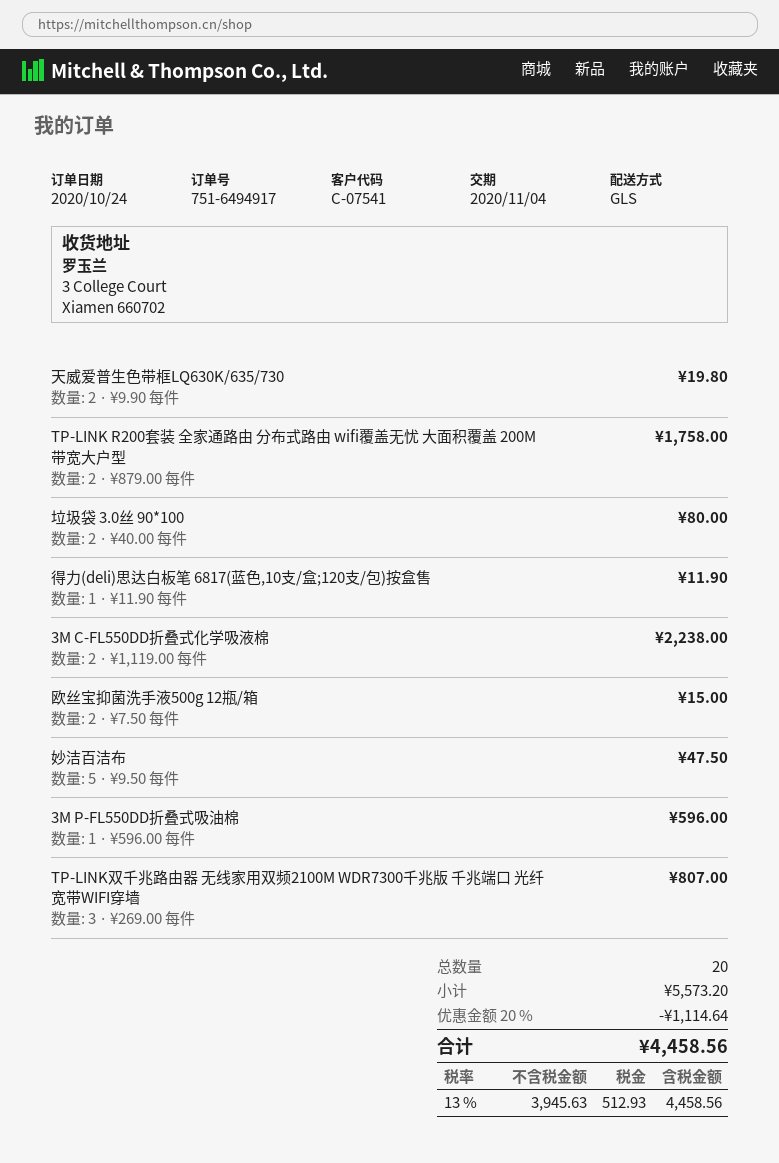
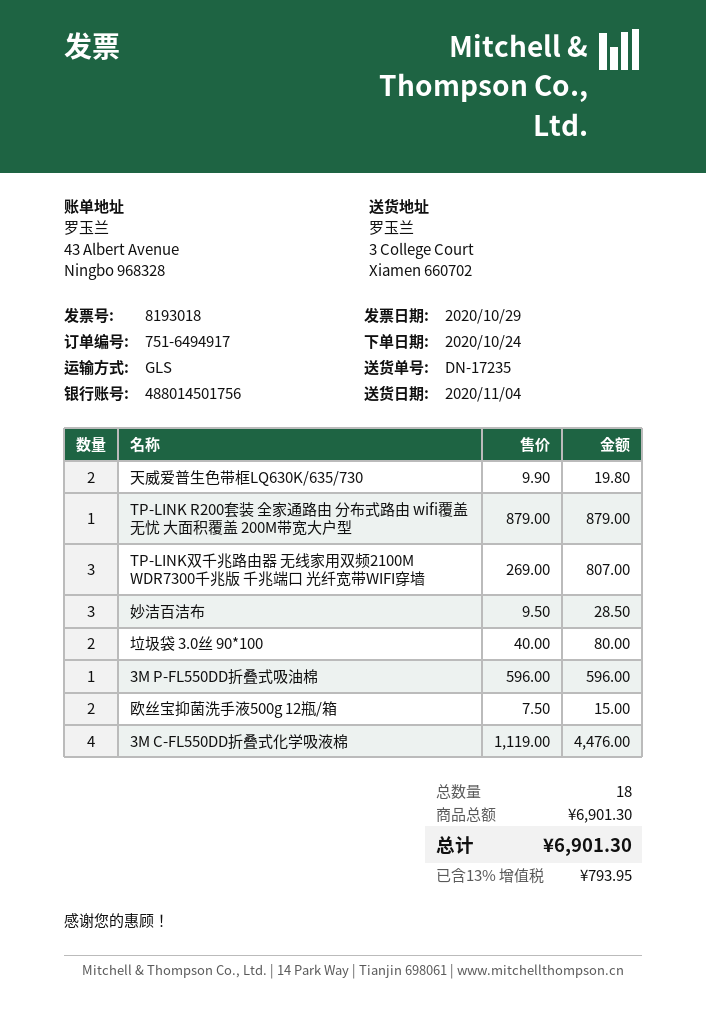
TP-LINK R200套装 全家通路由 分布式路由 wifi覆盖无忧 大面积覆盖 200M带宽大户型: 2 x 879.00 = 1758.00 -> 1 x 879.00 = 879.00
得力(deli)思达白板笔 6817(蓝色,10支/盒;120支/包)按盒售: 1 x 11.90 = 11.90 -> none
3M C-FL550DD折叠式化学吸液棉: 2 x 1119.00 = 2238.00 -> 4 x 1119.00 = 4476.00
妙洁百洁布: 5 x 9.50 = 47.50 -> 3 x 9.50 = 28.50
total quantity: 20 -> 18
subtotal: 5573.20 -> 6901.30
discount: 20% = 1114.64 -> none
tax: 13% = 512.93 -> 13% = 793.95
total: 4458.56 -> 6901.30

